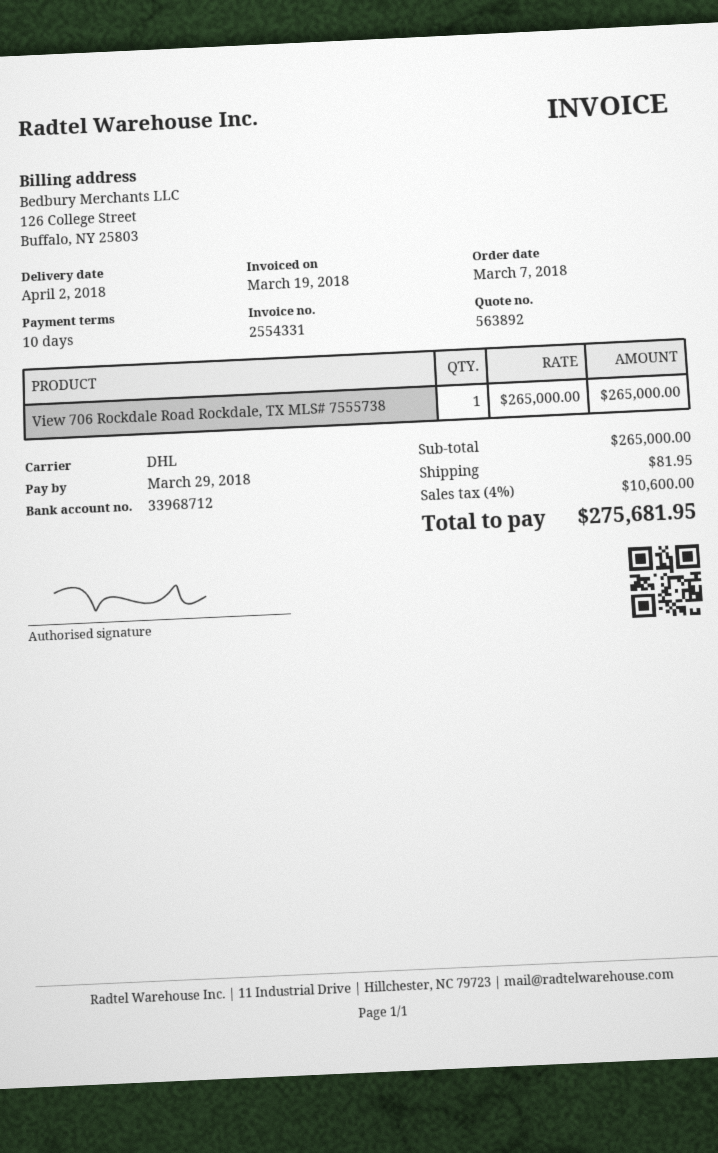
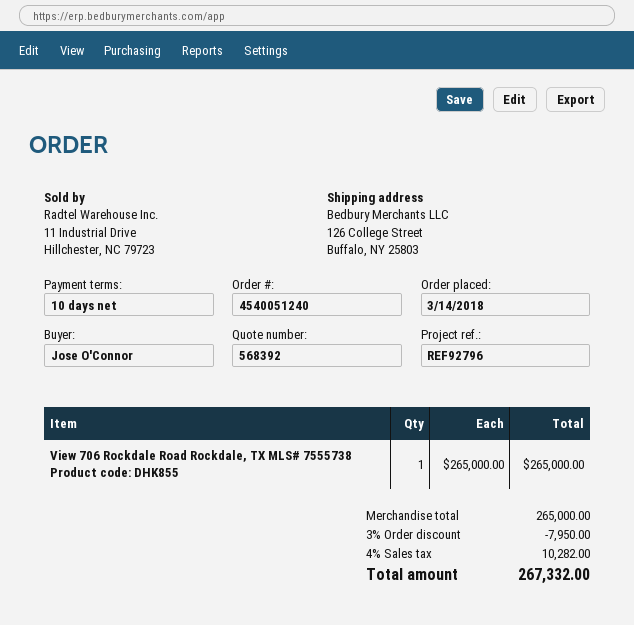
quote number: 563892 -> 568392
order date: 2018-03-07 -> 2018-03-14
discount: none -> 3% = 7950.00
shipping: 81.95 -> none
tax: 4% = 10600.00 -> 4% = 10282.00
total: 275681.95 -> 267332.00

